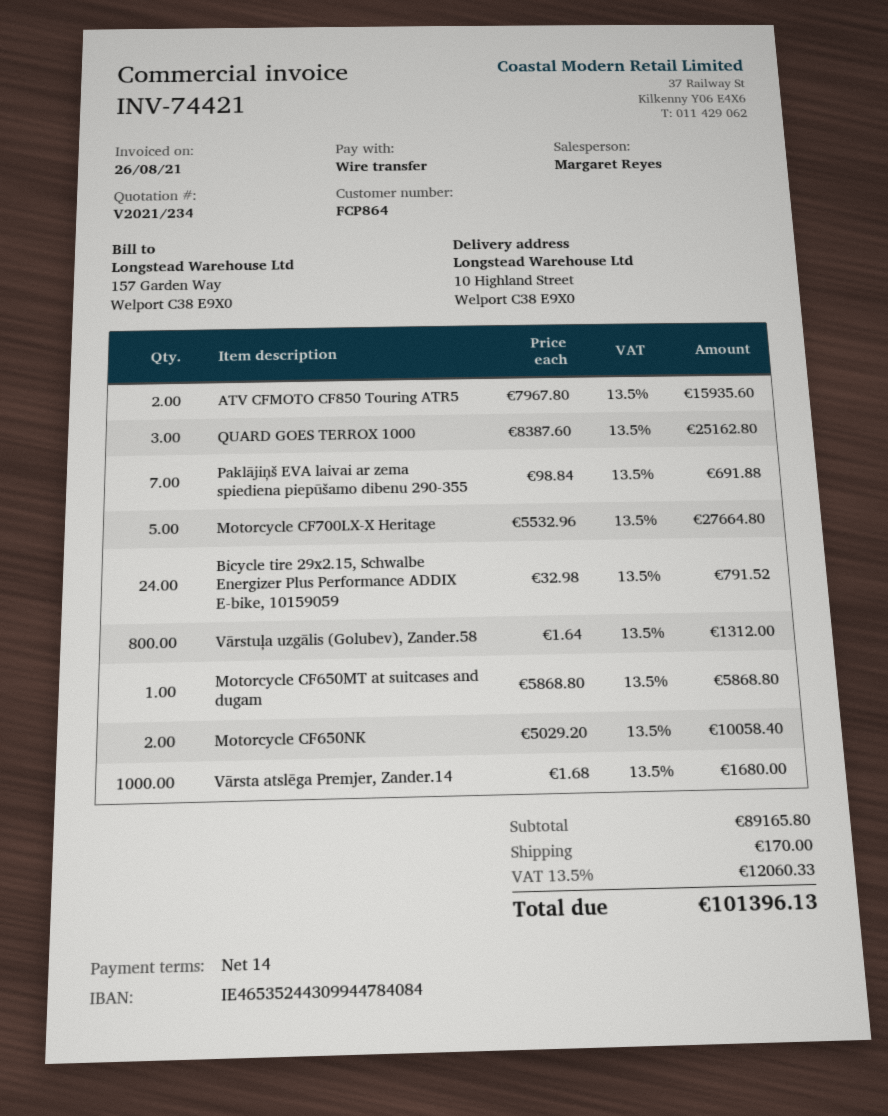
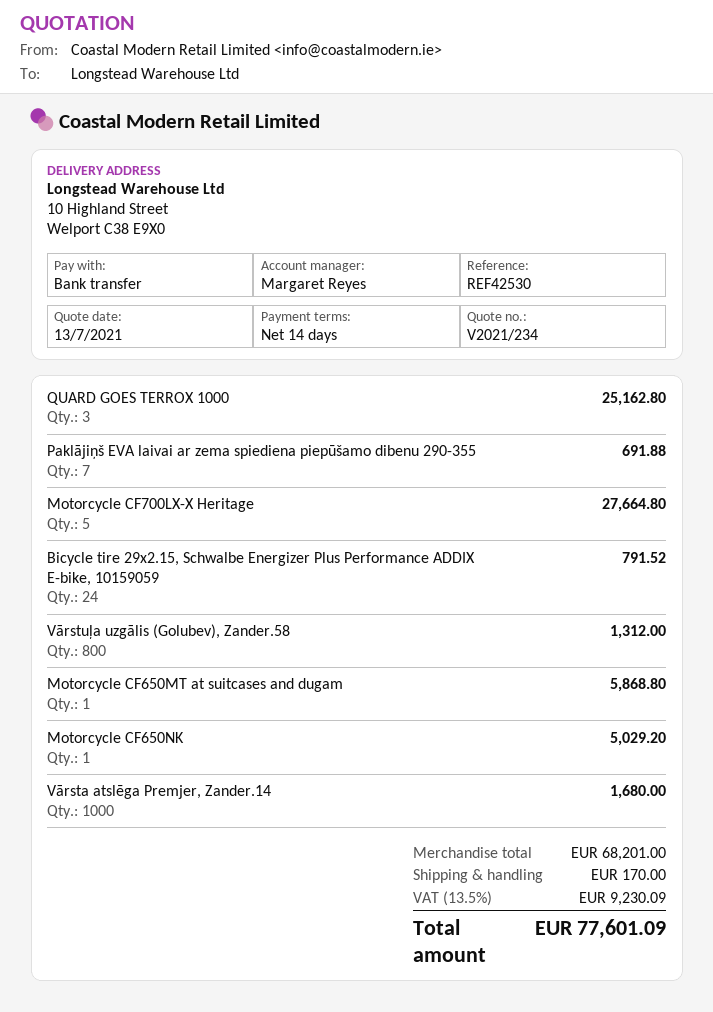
ATV CFMOTO CF850 Touring ATR5: 2 for 15935.60 -> none
Motorcycle CF650NK: 2 for 10058.40 -> 1 for 5029.20
subtotal: 89165.80 -> 68201.00
tax: 13.5% = 12060.33 -> 13.5% = 9230.09
total: 101396.13 -> 77601.09

